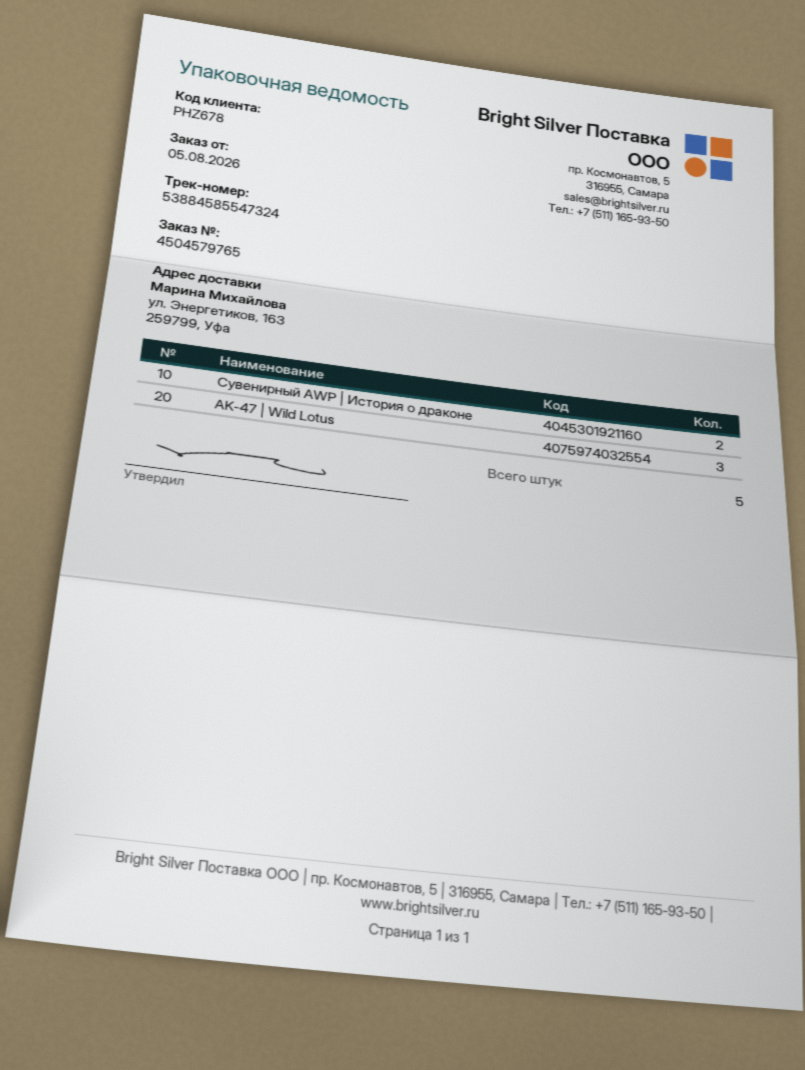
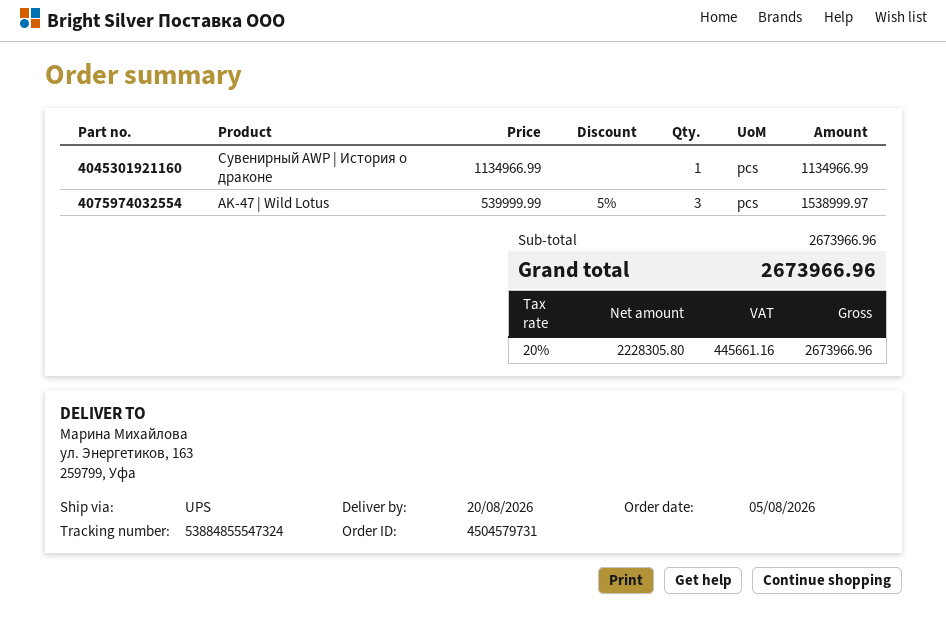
order number: 4504579765 -> 4504579731
tracking number: 53884585547324 -> 53884855547324
Сувенирный AWP | История о драконе: 2 -> 1

